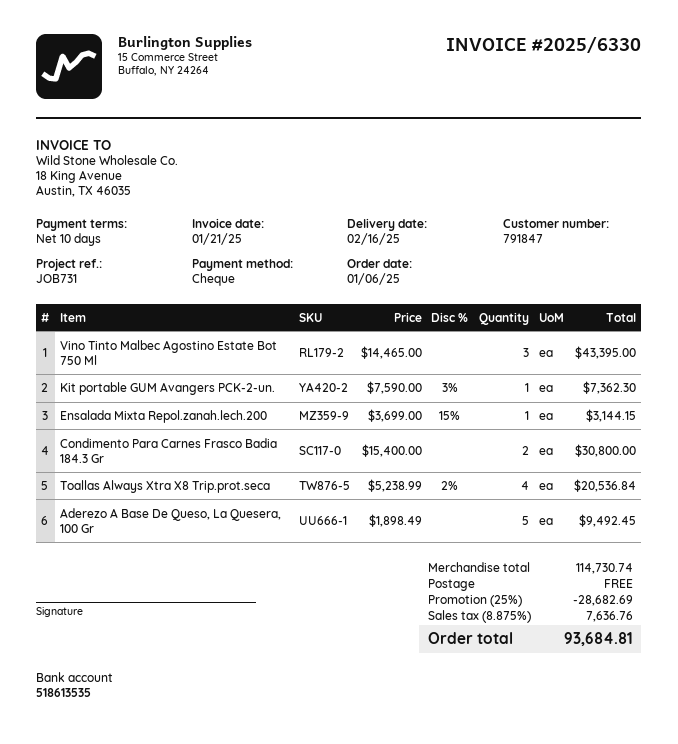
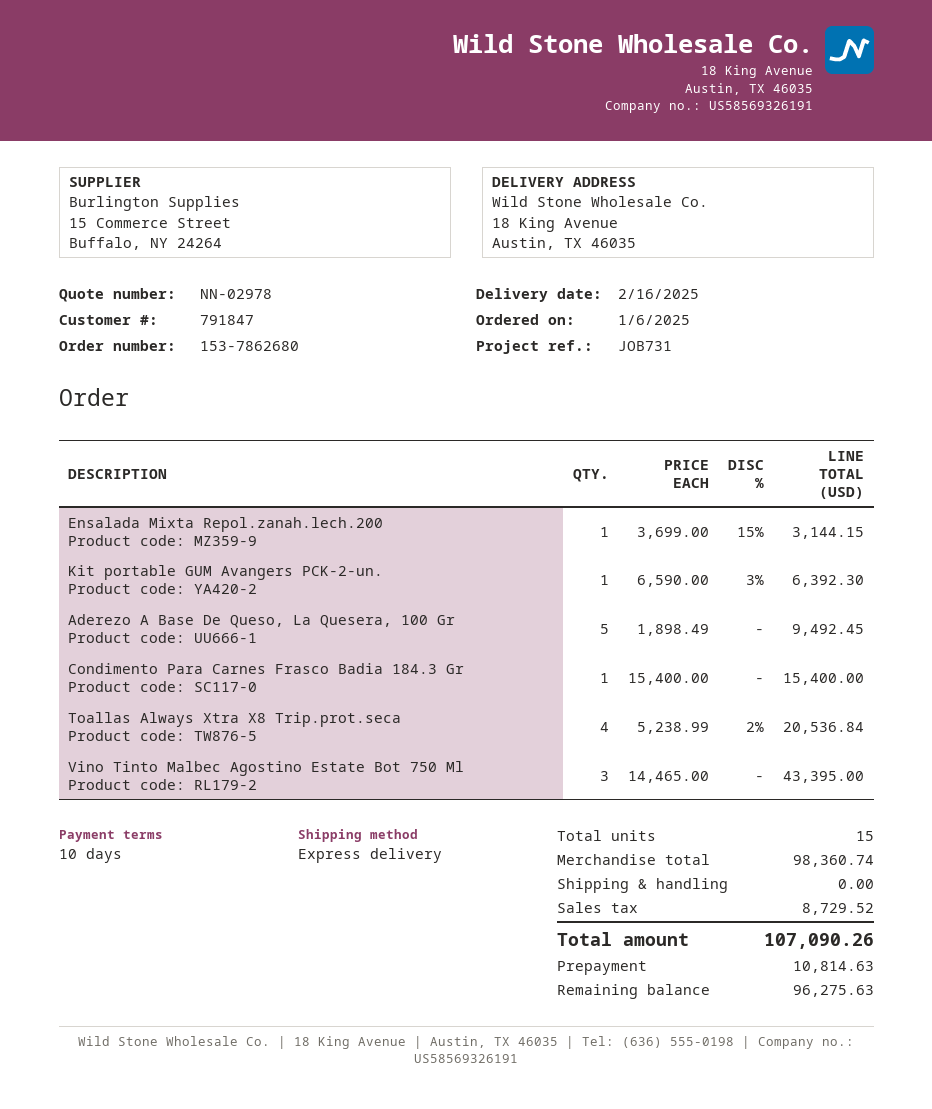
Kit portable GUM Avangers PCK-2-un.: 1 x 7590.00 - 3% = 7362.30 -> 1 x 6590.00 - 3% = 6392.30
Condimento Para Carnes Frasco Badia 184.3 Gr: 2 x 15400.00 = 30800.00 -> 1 x 15400.00 = 15400.00
subtotal: 114730.74 -> 98360.74
discount: 25% = 28682.69 -> none
tax: 7636.76 -> 8729.52
total: 93684.81 -> 107090.26

